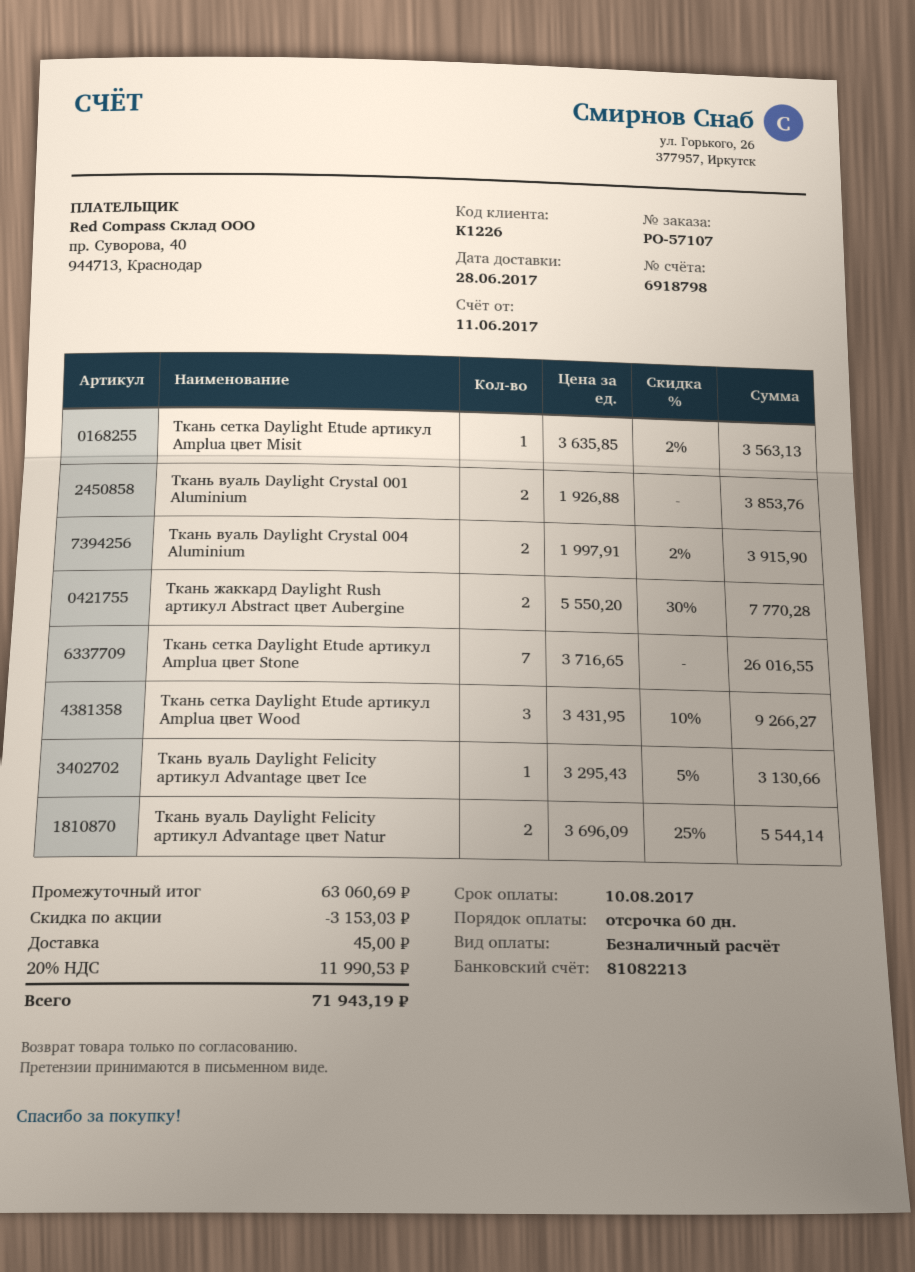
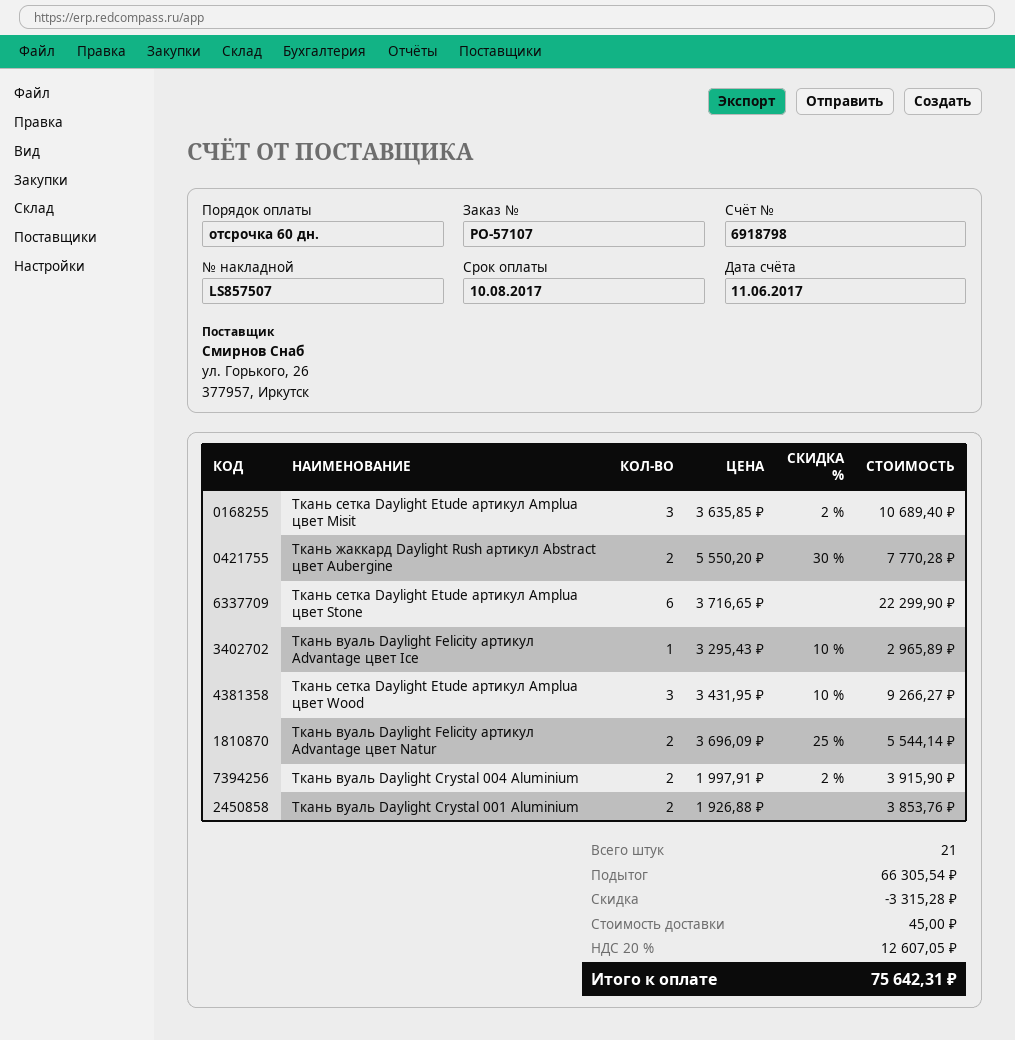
Ткань сетка Daylight Etude артикул Amplua цвет Misit: 1 x 3635.85 - 2% = 3563.13 -> 3 x 3635.85 - 2% = 10689.40
Ткань сетка Daylight Etude артикул Amplua цвет Stone: 7 x 3716.65 = 26016.55 -> 6 x 3716.65 = 22299.90
Ткань вуаль Daylight Felicity артикул Advantage цвет Ice: 1 x 3295.43 - 5% = 3130.66 -> 1 x 3295.43 - 10% = 2965.89
subtotal: 63060.69 -> 66305.54
discount: 3153.03 -> 3315.28
tax: 20% = 11990.53 -> 20% = 12607.05
total: 71943.19 -> 75642.31

